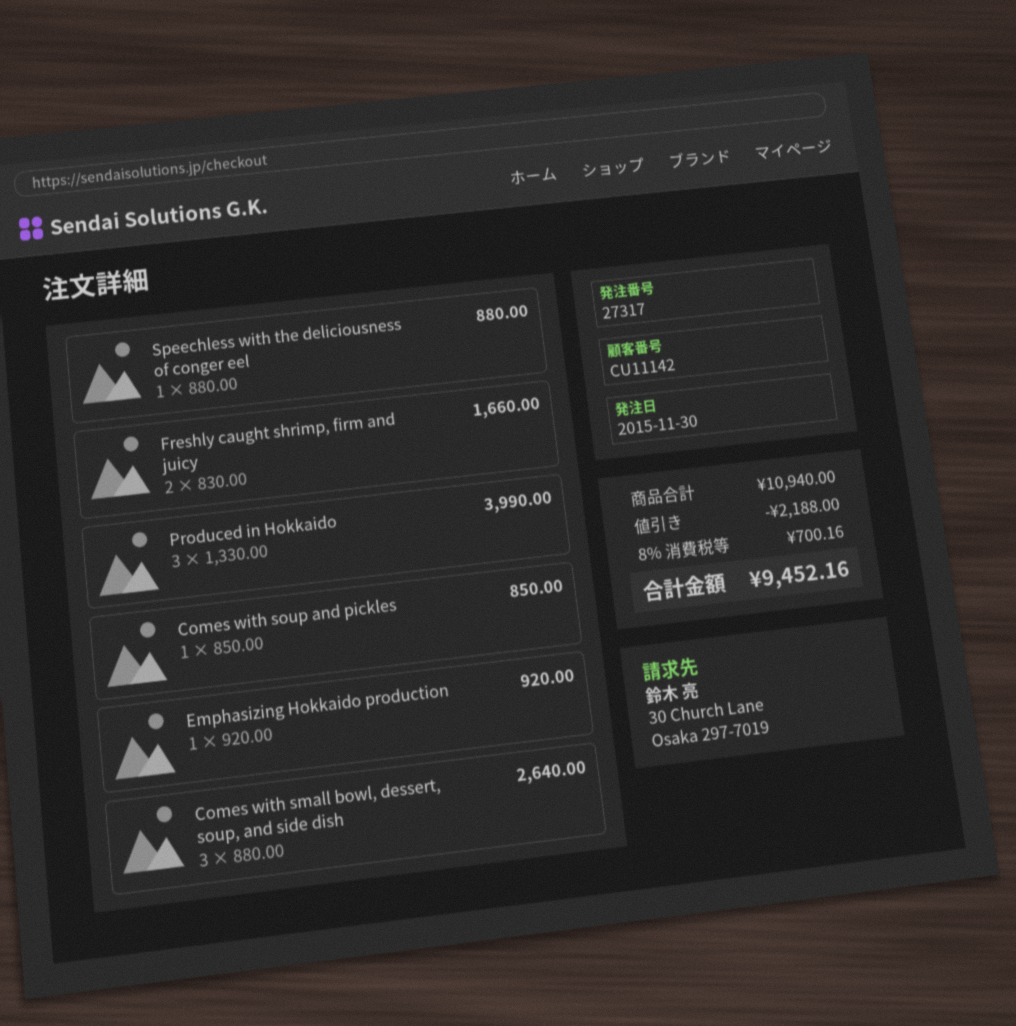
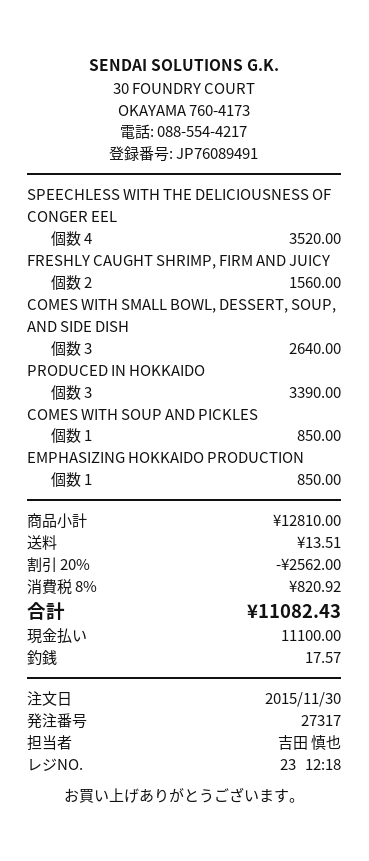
Speechless with the deliciousness of conger eel: 1 for 880.00 -> 4 for 3520.00
Freshly caught shrimp, firm and juicy: 2 for 1660.00 -> 2 for 1560.00
Produced in Hokkaido: 3 for 3990.00 -> 3 for 3390.00
Emphasizing Hokkaido production: 1 for 920.00 -> 1 for 850.00
subtotal: 10940.00 -> 12810.00
discount: 2188.00 -> 2562.00
shipping: none -> 13.51
tax: 8% = 700.16 -> 8% = 820.92
total: 9452.16 -> 11082.43

